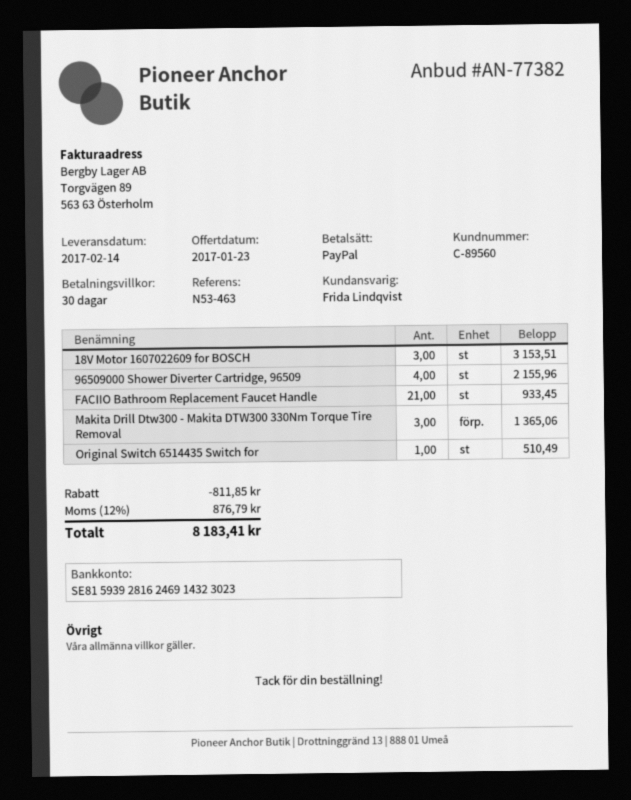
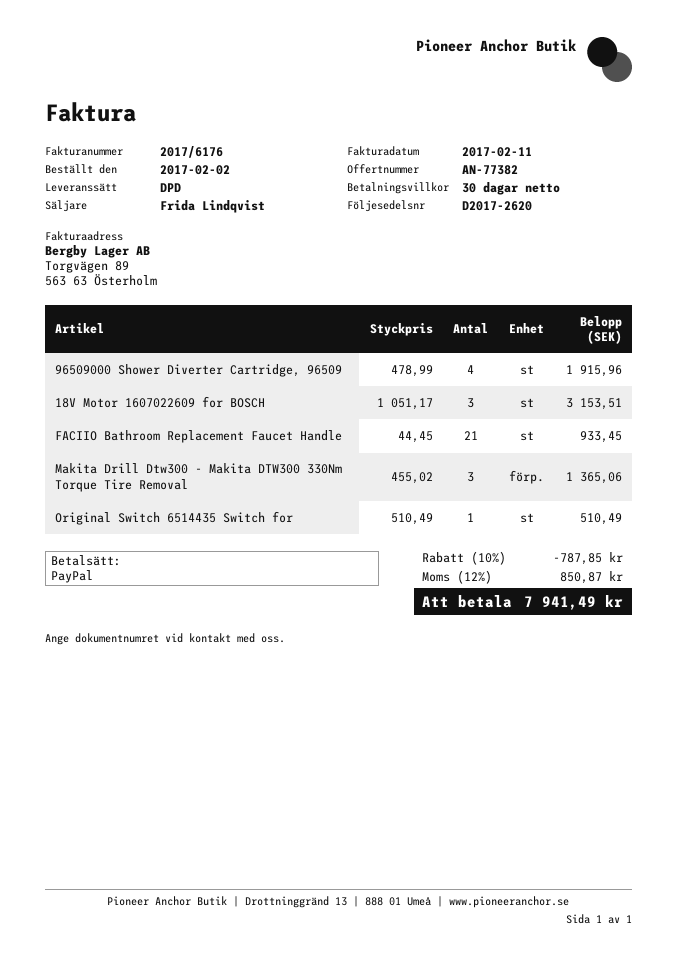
96509000 Shower Diverter Cartridge, 96509: 4 for 2155.96 -> 4 for 1915.96
discount: 811.85 -> 787.85
tax: 12% = 876.79 -> 12% = 850.87
total: 8183.41 -> 7941.49

